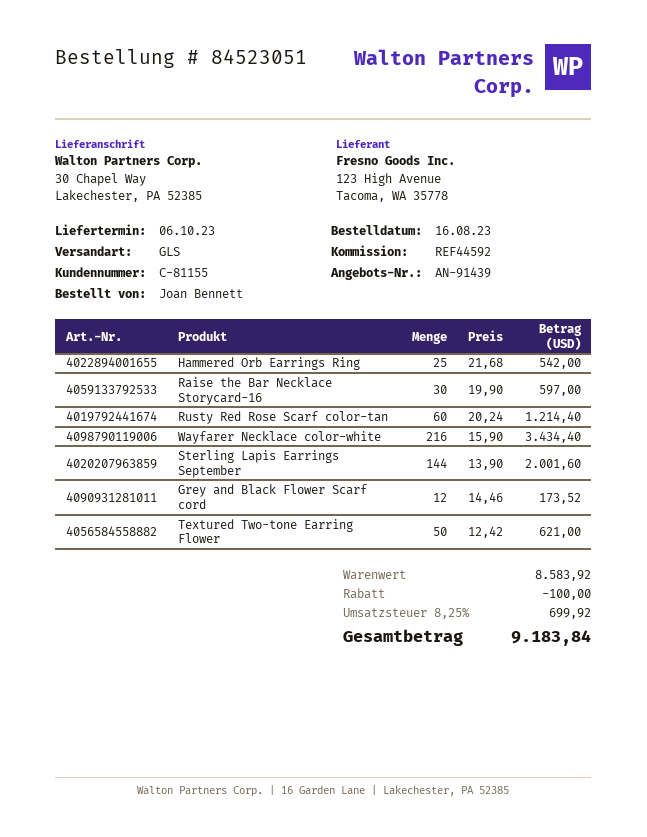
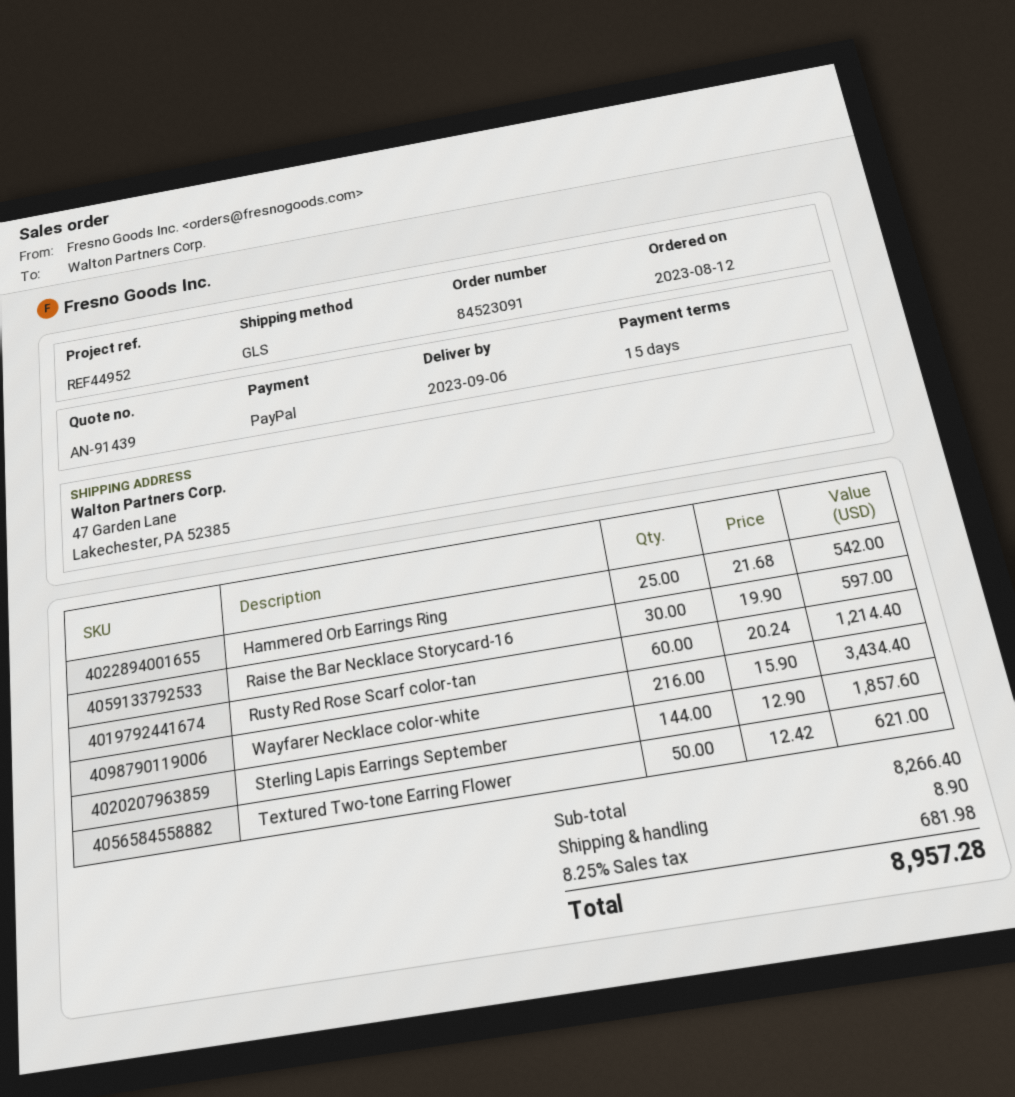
order number: 84523051 -> 84523091
order date: 2023-08-16 -> 2023-08-12
delivery date: 2023-10-06 -> 2023-09-06
reference: REF44592 -> REF44952
ship to: 30 Chapel Way, Lakechester, PA 52385 -> 47 Garden Lane, Lakechester, PA 52385
Sterling Lapis Earrings September: 144 x 13.90 = 2001.60 -> 144 x 12.90 = 1857.60
Grey and Black Flower Scarf cord: 12 x 14.46 = 173.52 -> none
subtotal: 8583.92 -> 8266.40
discount: 100.00 -> none
shipping: none -> 8.90
tax: 8.25% = 699.92 -> 8.25% = 681.98
total: 9183.84 -> 8957.28

